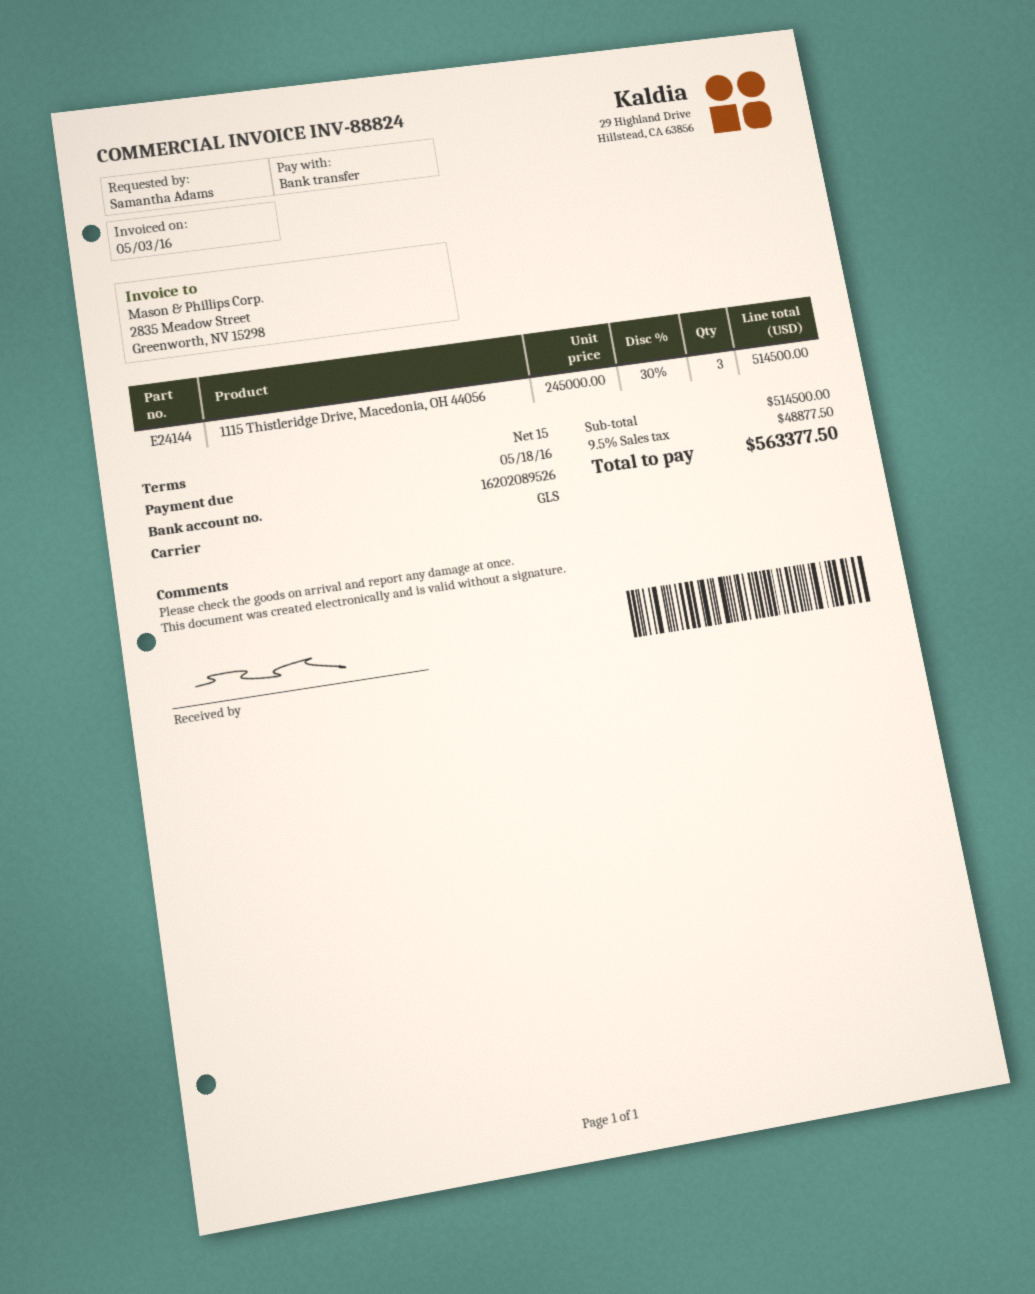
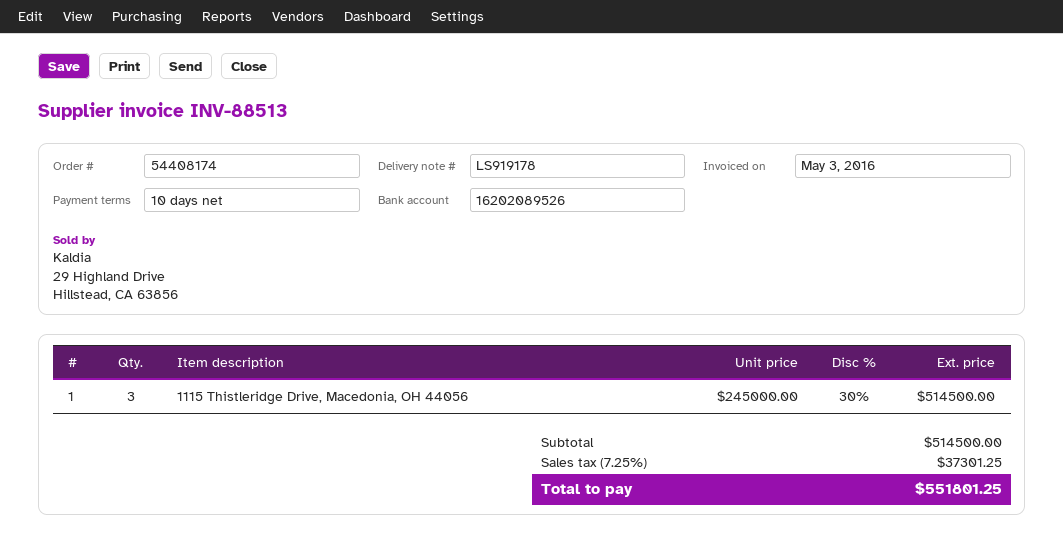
invoice number: INV-88824 -> INV-88513
payment terms: 15 days -> 10 days
tax: 9.5% = 48877.50 -> 7.25% = 37301.25
total: 563377.50 -> 551801.25

